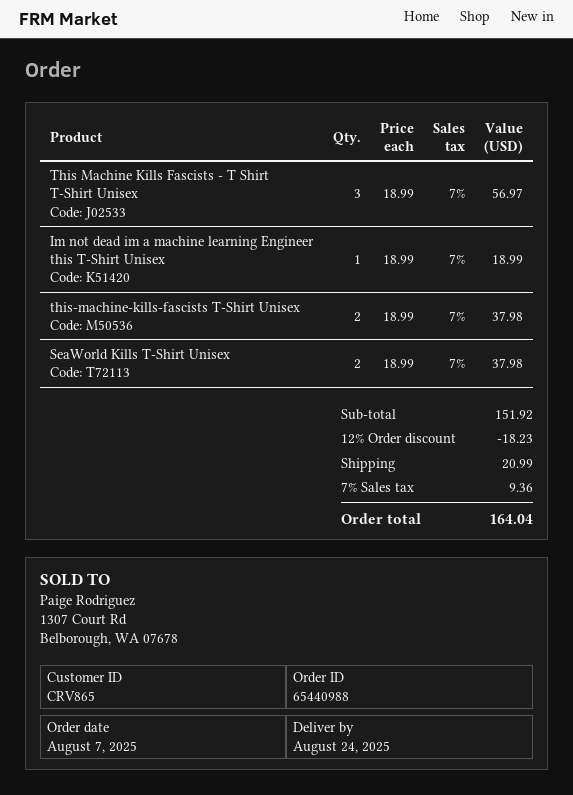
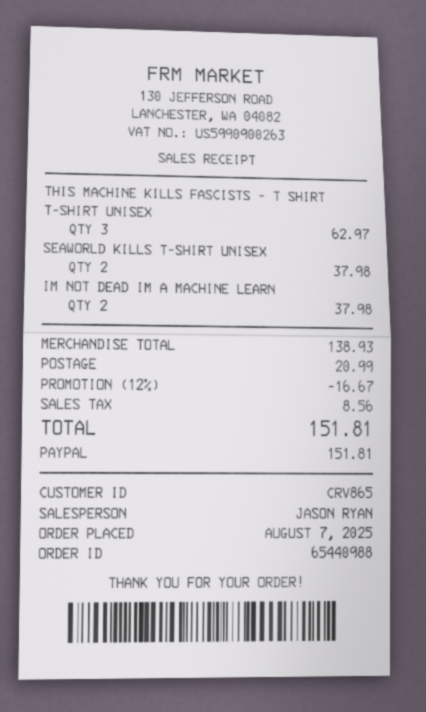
This Machine Kills Fascists - T Shirt T-Shirt Unisex: 3 for 56.97 -> 3 for 62.97
Im not dead im a machine learning Engineer this T-Shirt Unisex: 1 for 18.99 -> 2 for 37.98
this-machine-kills-fascists T-Shirt Unisex: 2 for 37.98 -> none
subtotal: 151.92 -> 138.93
discount: 12% = 18.23 -> 12% = 16.67
tax: 9.36 -> 8.56
total: 164.04 -> 151.81

